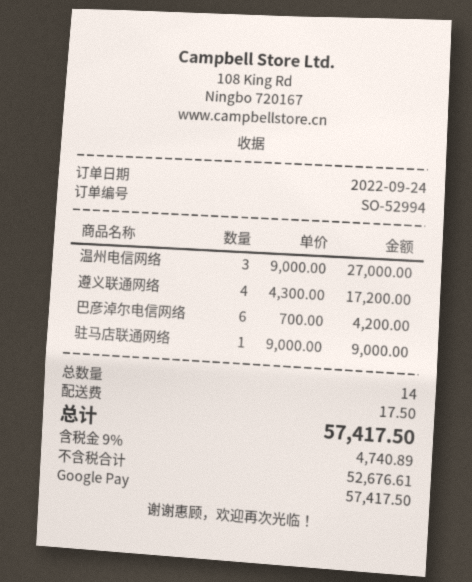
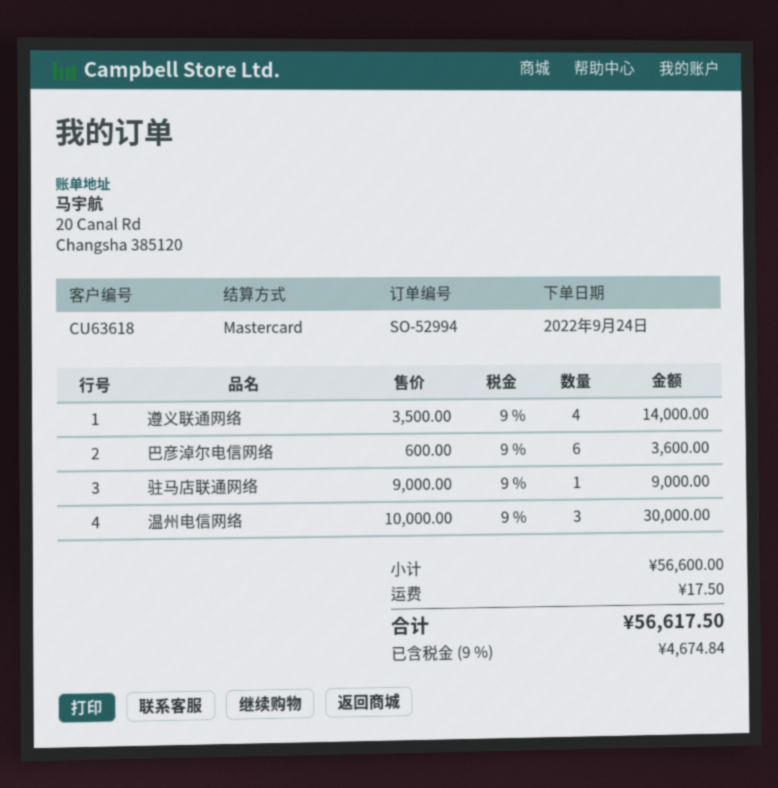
payment method: Google Pay -> Mastercard
温州电信网络: 3 x 9000.00 = 27000.00 -> 3 x 10000.00 = 30000.00
遵义联通网络: 4 x 4300.00 = 17200.00 -> 4 x 3500.00 = 14000.00
巴彦淖尔电信网络: 6 x 700.00 = 4200.00 -> 6 x 600.00 = 3600.00
tax: 9% = 4740.89 -> 9% = 4674.84
total: 57417.50 -> 56617.50

